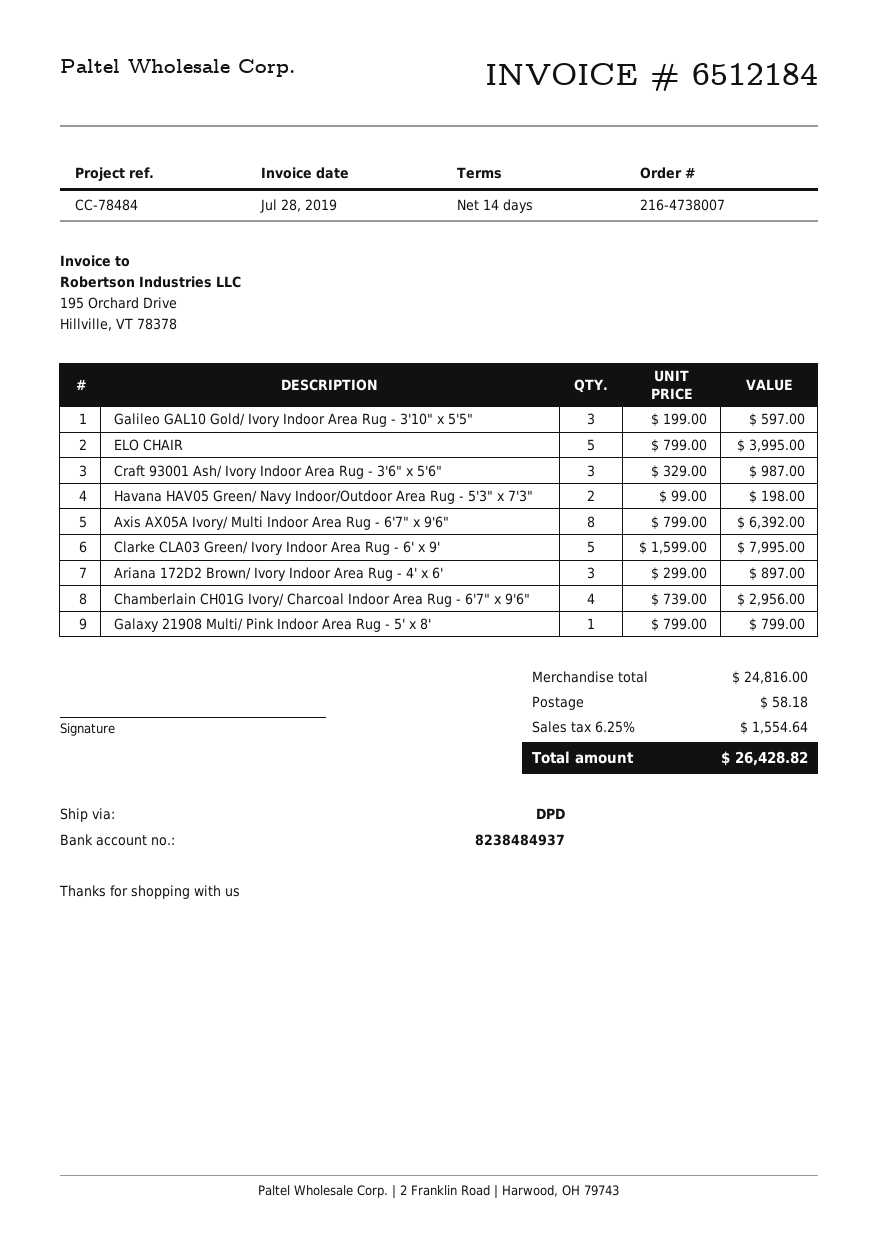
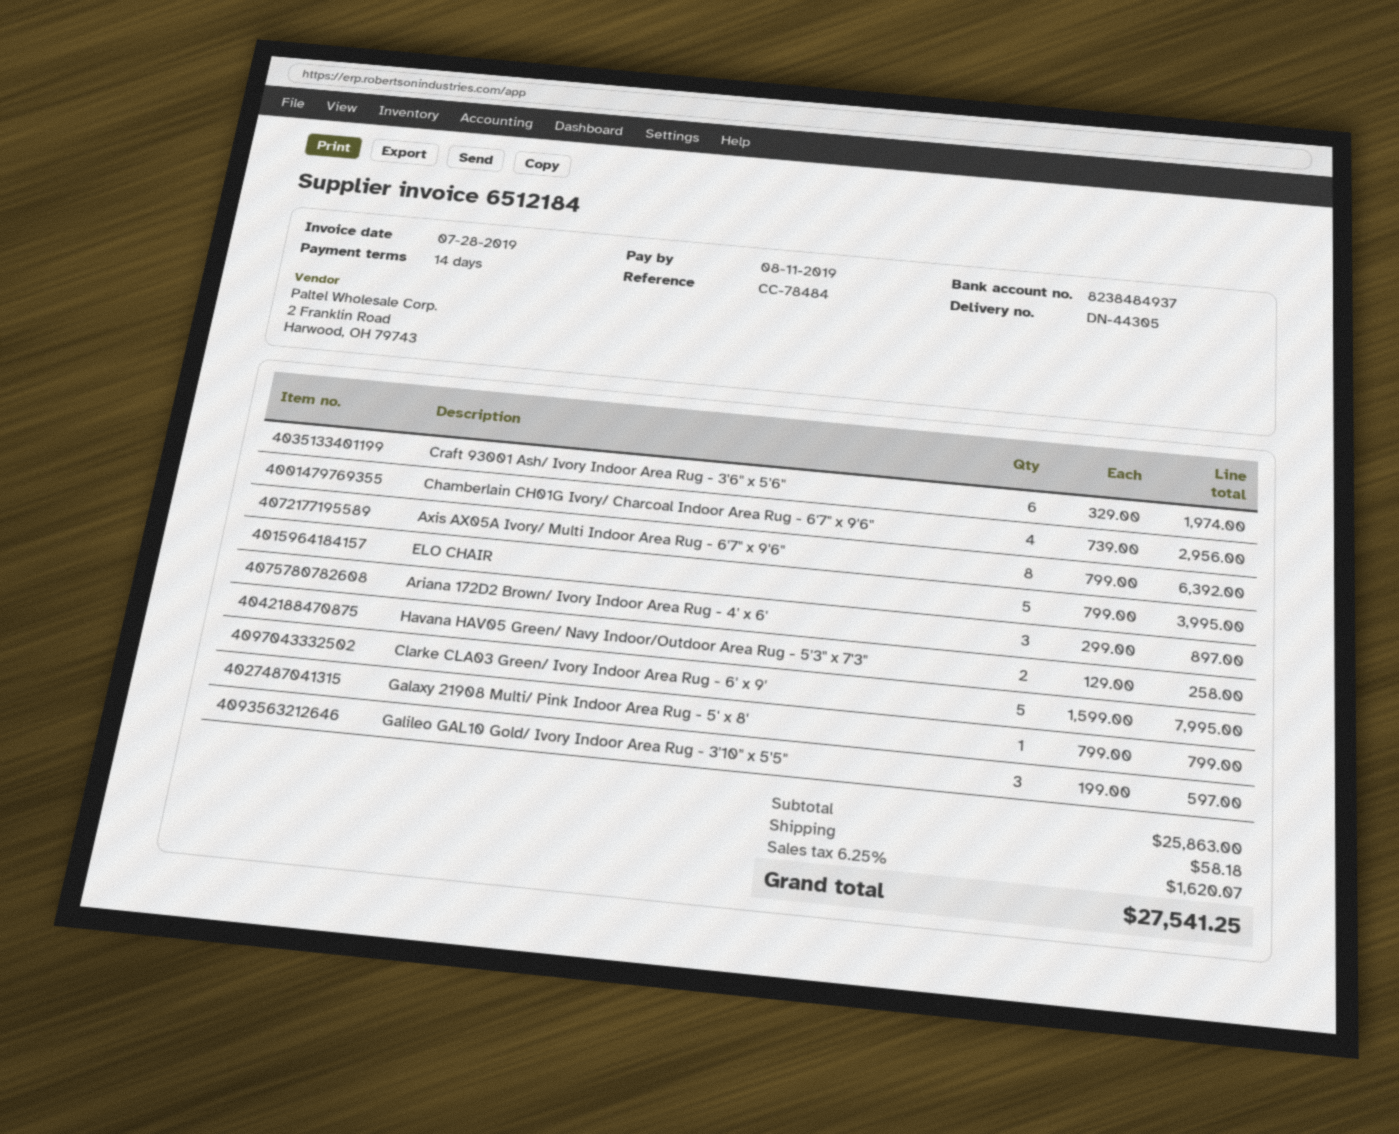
Craft 93001 Ash/ Ivory Indoor Area Rug - 3'6" x 5'6": 3 x 329.00 = 987.00 -> 6 x 329.00 = 1974.00
Havana HAV05 Green/ Navy Indoor/Outdoor Area Rug - 5'3" x 7'3": 2 x 99.00 = 198.00 -> 2 x 129.00 = 258.00
subtotal: 24816.00 -> 25863.00
tax: 6.25% = 1554.64 -> 6.25% = 1620.07
total: 26428.82 -> 27541.25

